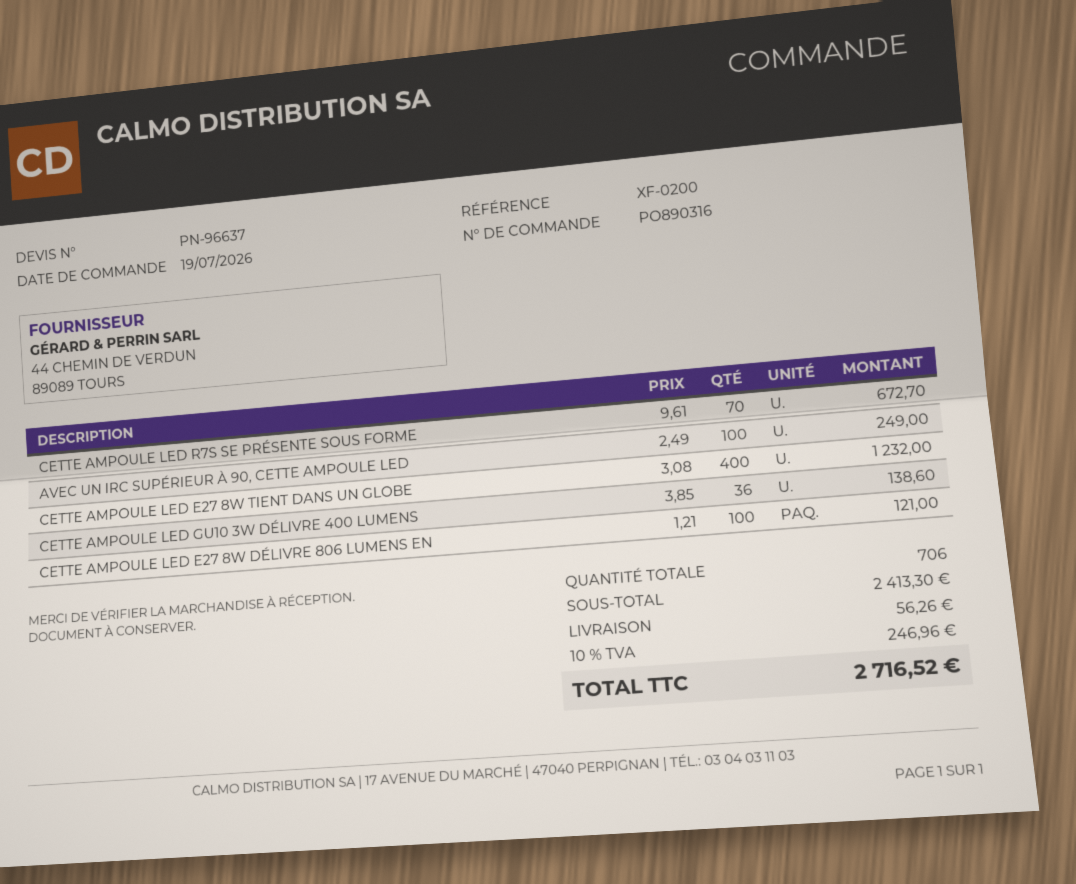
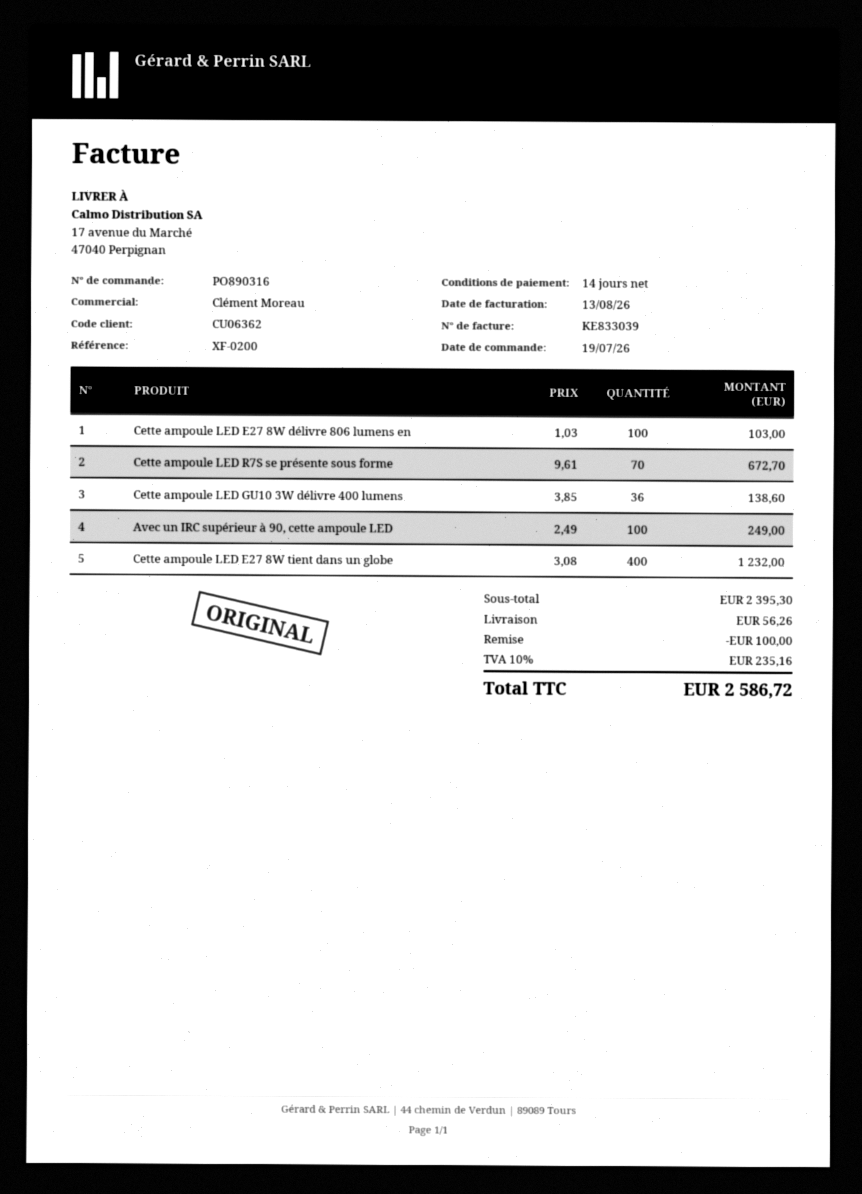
CETTE AMPOULE LED E27 8W DÉLIVRE 806 LUMENS EN: 100 x 1.21 = 121.00 -> 100 x 1.03 = 103.00
subtotal: 2413.30 -> 2395.30
discount: none -> 100.00
tax: 10% = 246.96 -> 10% = 235.16
total: 2716.52 -> 2586.72

